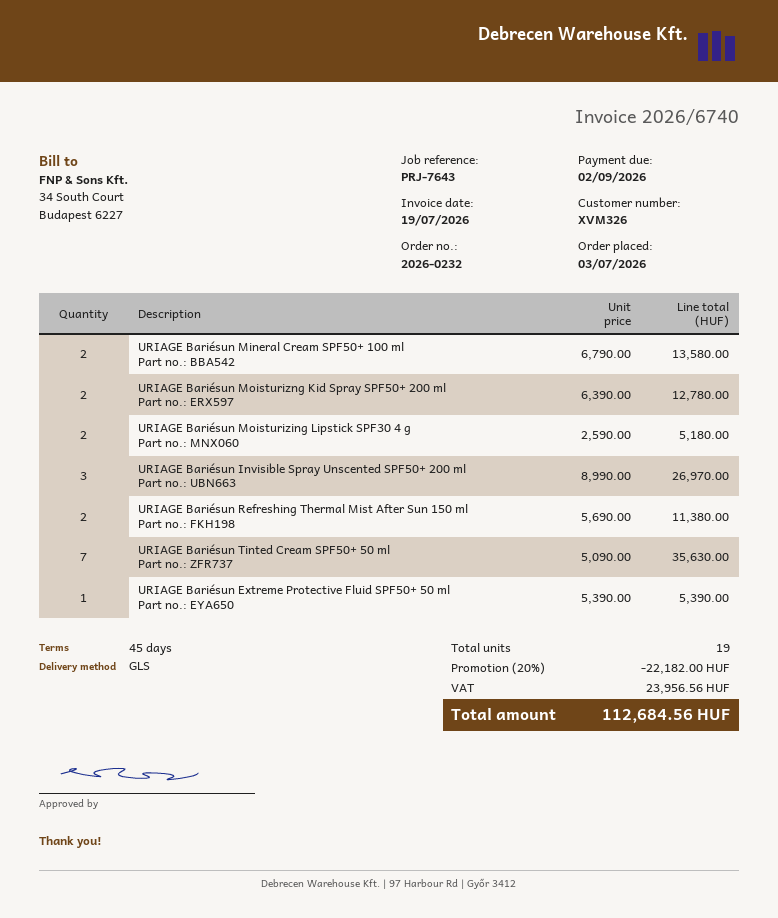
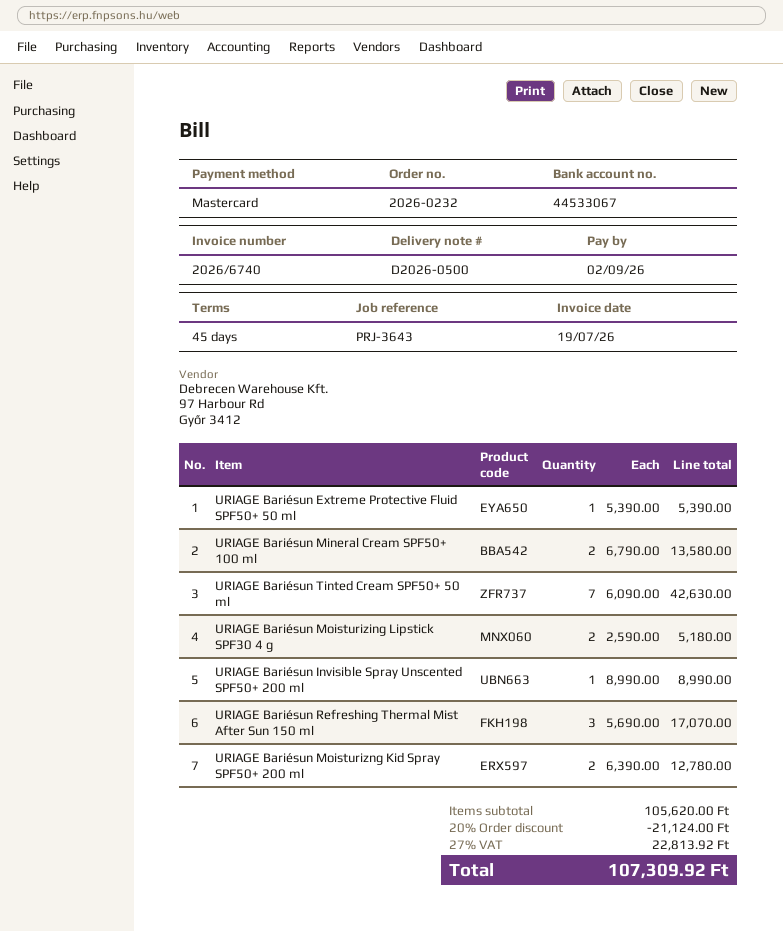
reference: PRJ-7643 -> PRJ-3643
URIAGE Bariésun Invisible Spray Unscented SPF50+ 200 ml: 3 x 8990.00 = 26970.00 -> 1 x 8990.00 = 8990.00
URIAGE Bariésun Refreshing Thermal Mist After Sun 150 ml: 2 x 5690.00 = 11380.00 -> 3 x 5690.00 = 17070.00
URIAGE Bariésun Tinted Cream SPF50+ 50 ml: 7 x 5090.00 = 35630.00 -> 7 x 6090.00 = 42630.00
discount: 20% = 22182.00 -> 20% = 21124.00
tax: 23956.56 -> 22813.92
total: 112684.56 -> 107309.92

